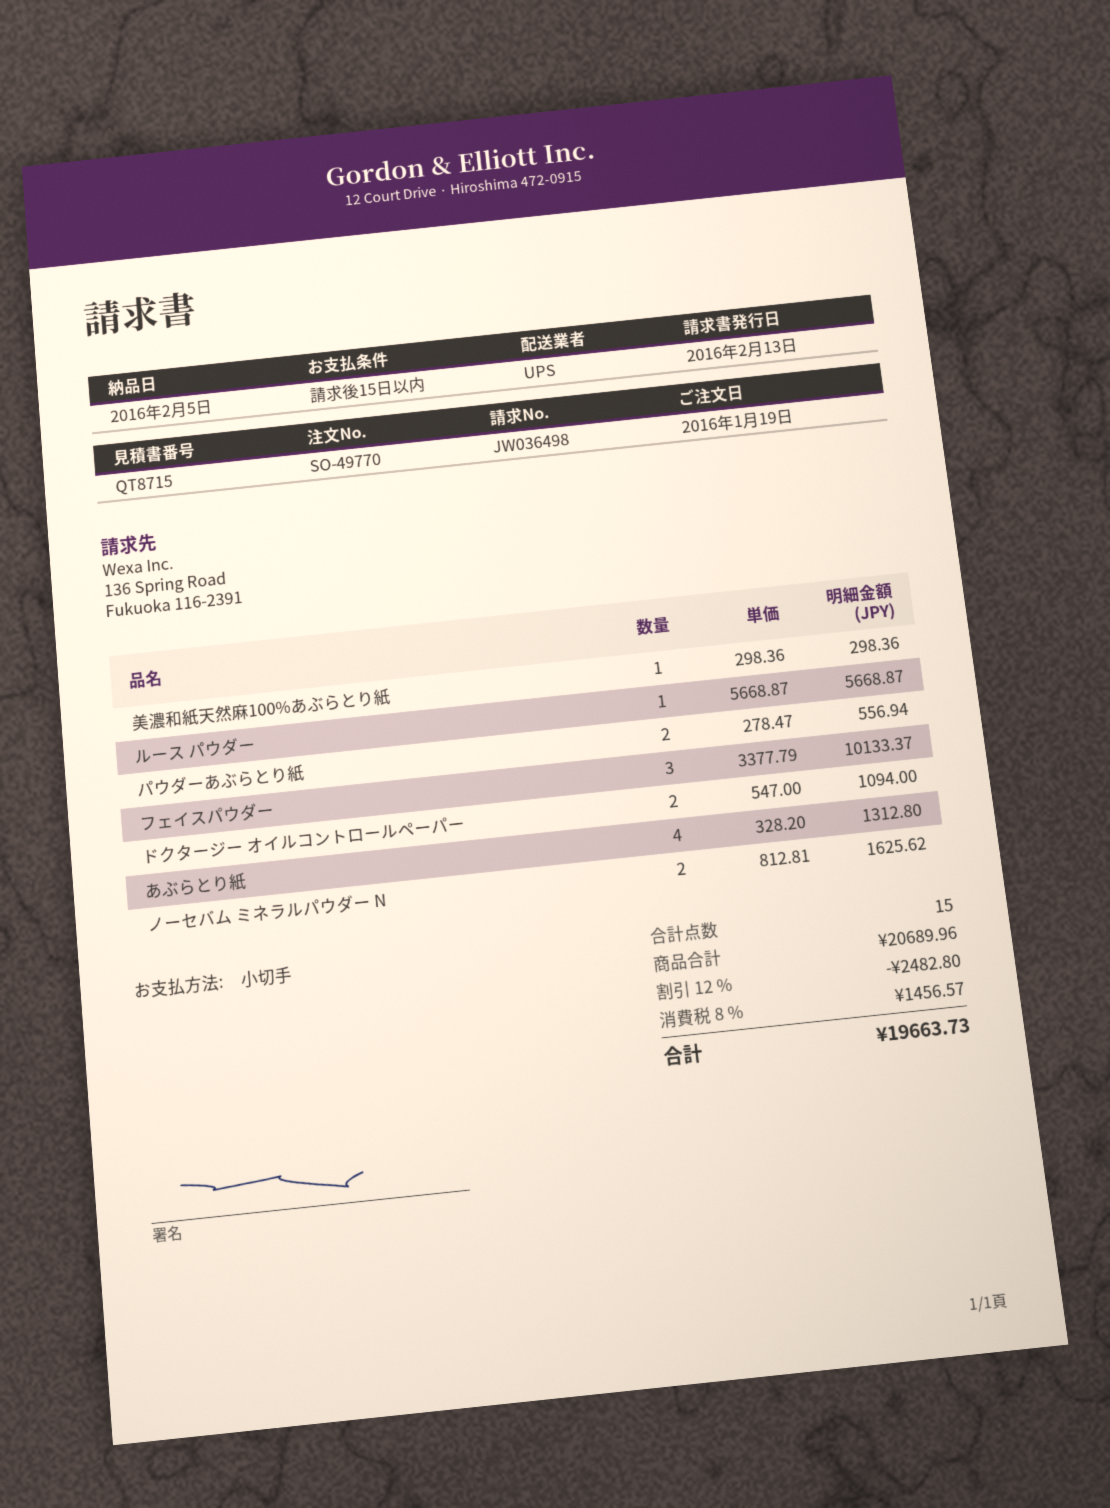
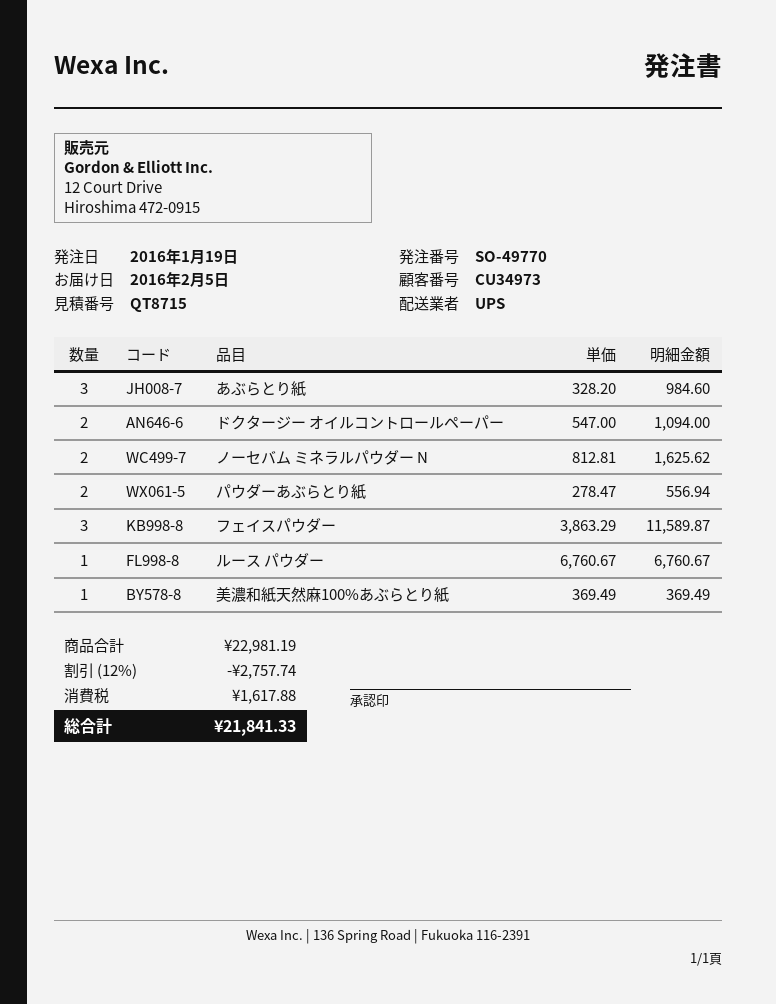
美濃和紙天然麻100%あぶらとり紙: 1 x 298.36 = 298.36 -> 1 x 369.49 = 369.49
ルース パウダー: 1 x 5668.87 = 5668.87 -> 1 x 6760.67 = 6760.67
フェイスパウダー: 3 x 3377.79 = 10133.37 -> 3 x 3863.29 = 11589.87
あぶらとり紙: 4 x 328.20 = 1312.80 -> 3 x 328.20 = 984.60
subtotal: 20689.96 -> 22981.19
discount: 12% = 2482.80 -> 12% = 2757.74
tax: 1456.57 -> 1617.88
total: 19663.73 -> 21841.33

